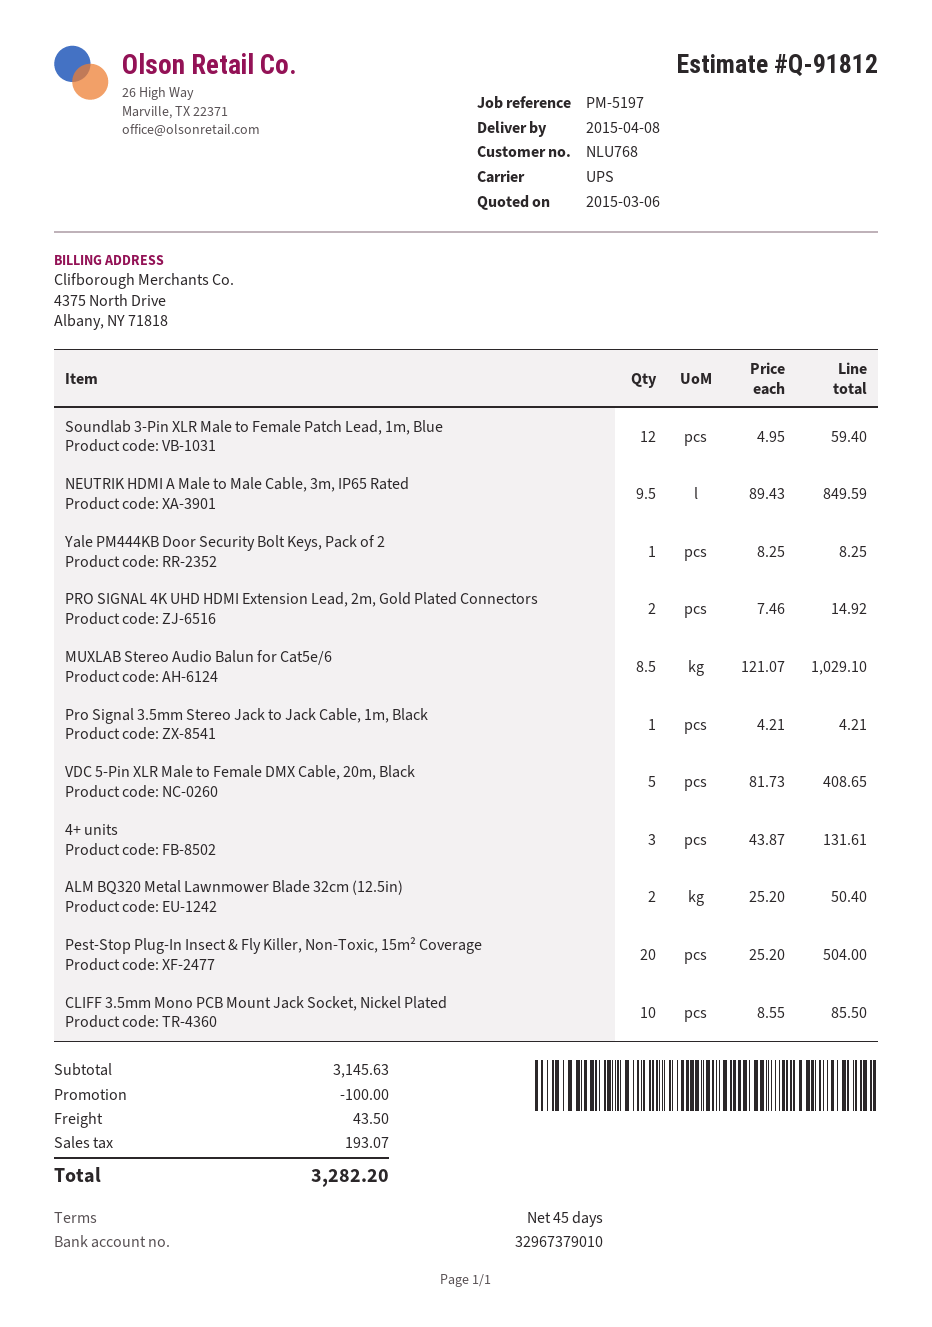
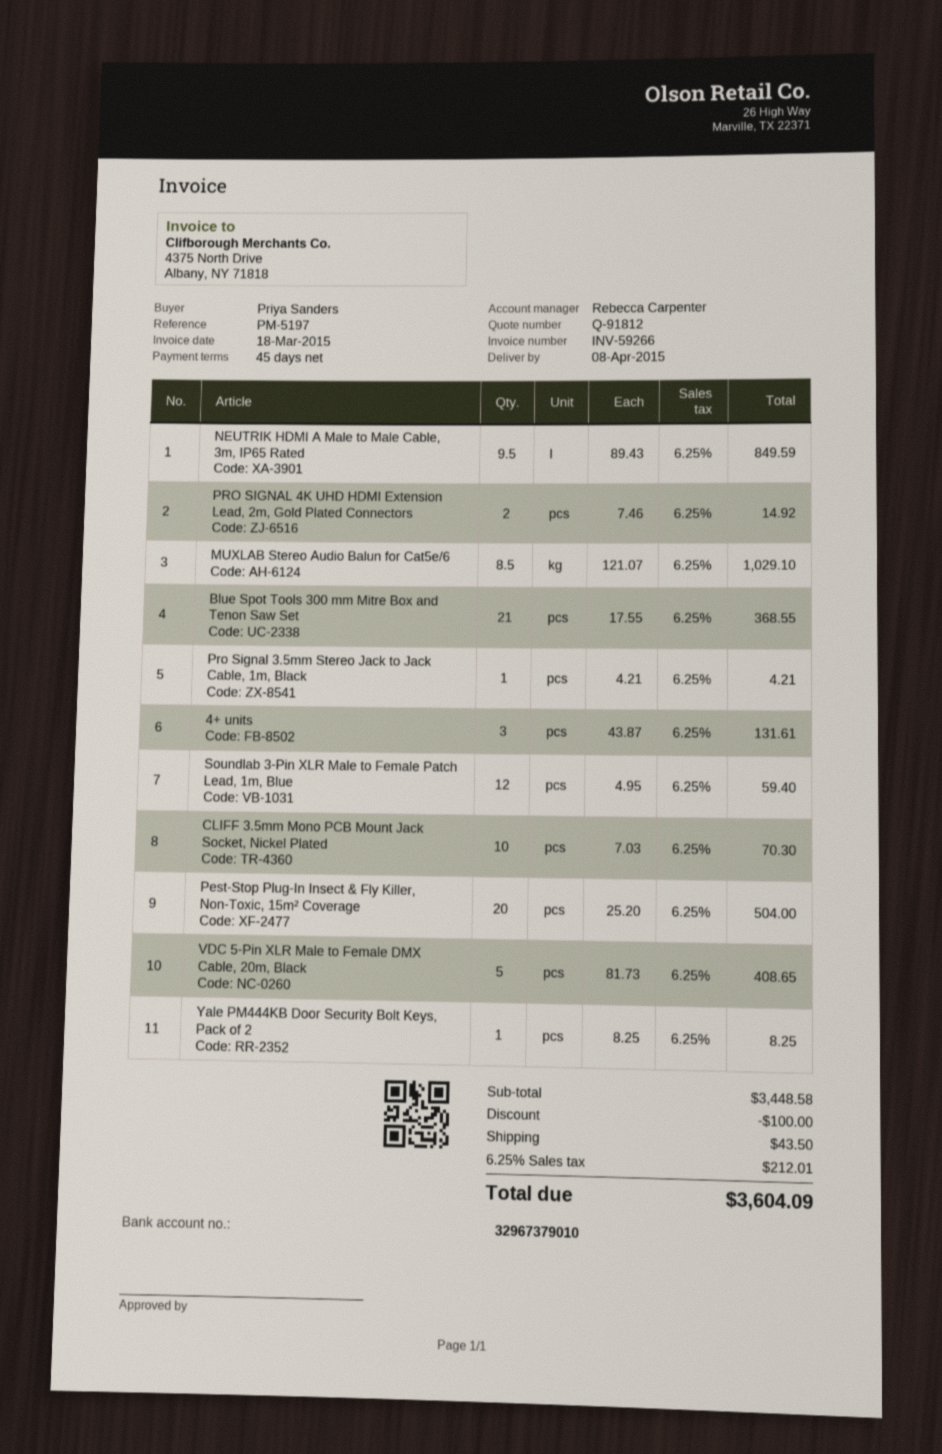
ALM BQ320 Metal Lawnmower Blade 32cm (12.5in): 2 x 25.20 = 50.40 -> none
CLIFF 3.5mm Mono PCB Mount Jack Socket, Nickel Plated: 10 x 8.55 = 85.50 -> 10 x 7.03 = 70.30
Blue Spot Tools 300 mm Mitre Box and Tenon Saw Set: none -> 21 x 17.55 = 368.55
subtotal: 3145.63 -> 3448.58
tax: 193.07 -> 212.01
total: 3282.20 -> 3604.09

